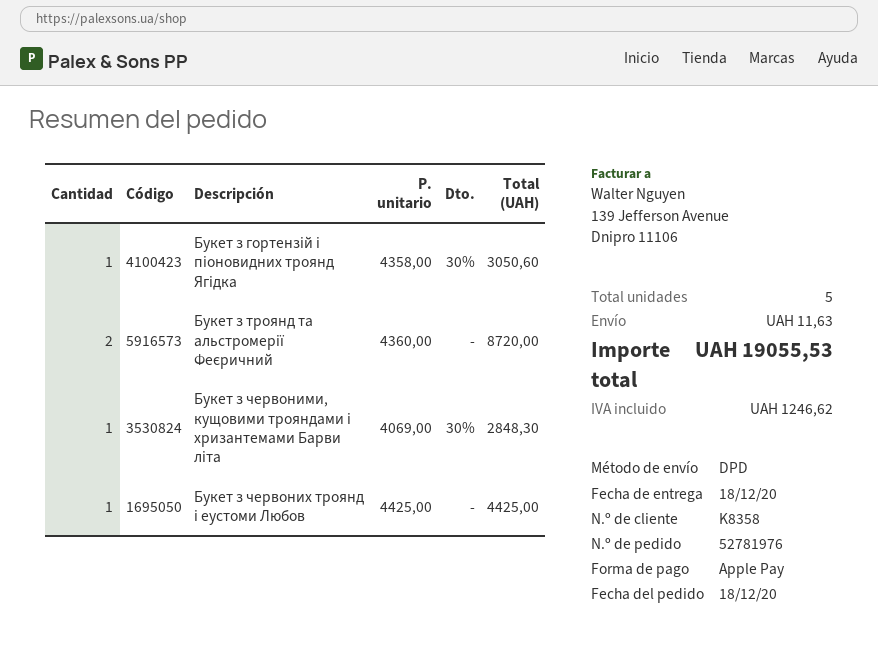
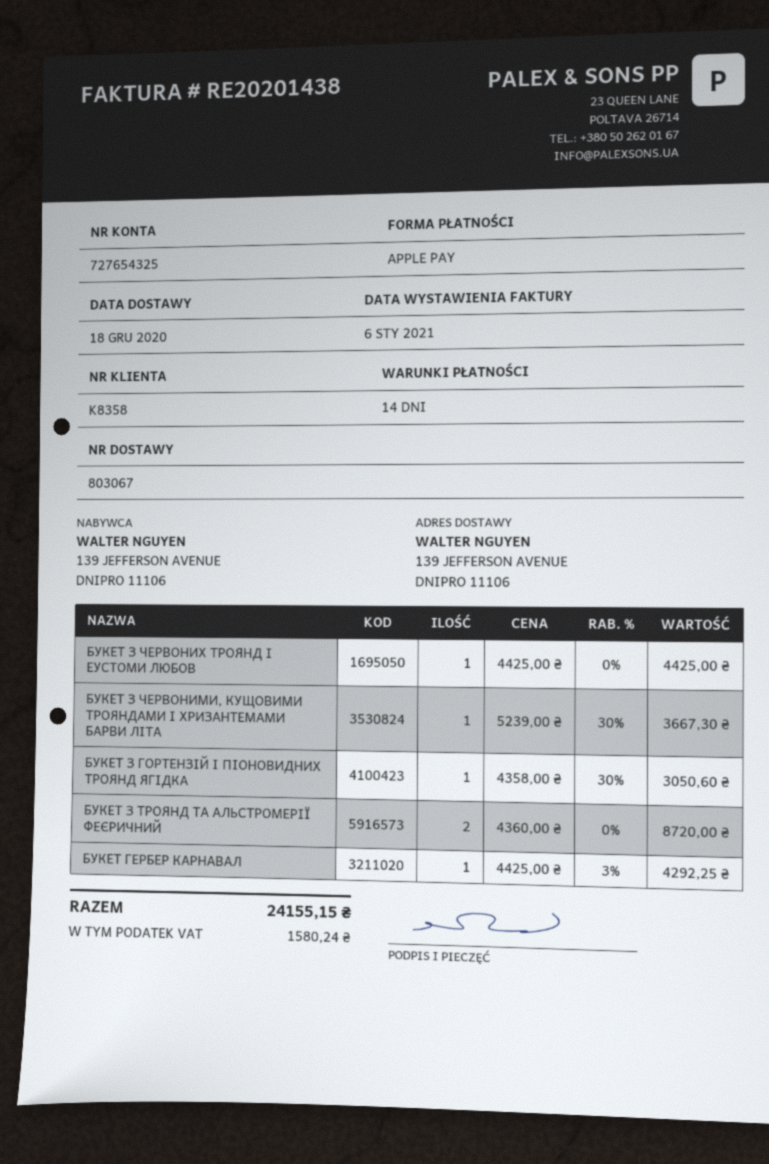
Букет з червоними, кущовими трояндами і хризантемами Барви літа: 1 x 4069.00 - 30% = 2848.30 -> 1 x 5239.00 - 30% = 3667.30
БУКЕТ ГЕРБЕР КАРНАВАЛ: none -> 1 x 4425.00 - 3% = 4292.25
shipping: 11.63 -> none
tax: 1246.62 -> 1580.24
total: 19055.53 -> 24155.15

